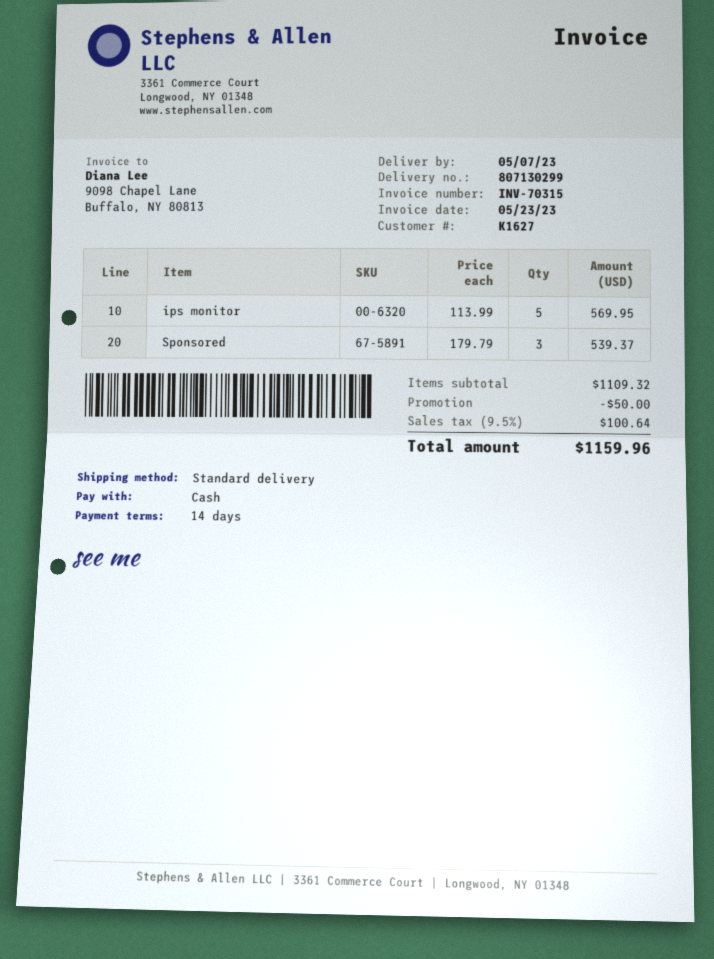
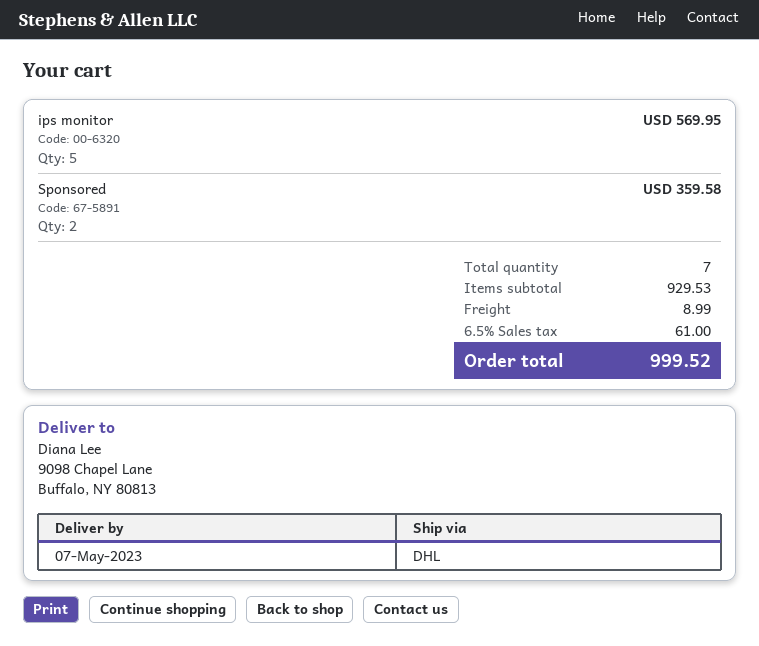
shipping method: standard -> DHL
Sponsored: 3 for 539.37 -> 2 for 359.58
subtotal: 1109.32 -> 929.53
discount: 50.00 -> none
shipping: none -> 8.99
tax: 9.5% = 100.64 -> 6.5% = 61.00
total: 1159.96 -> 999.52

